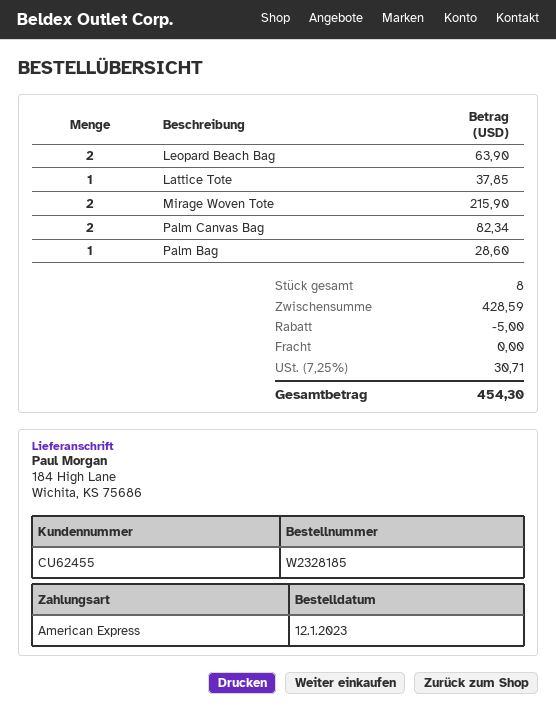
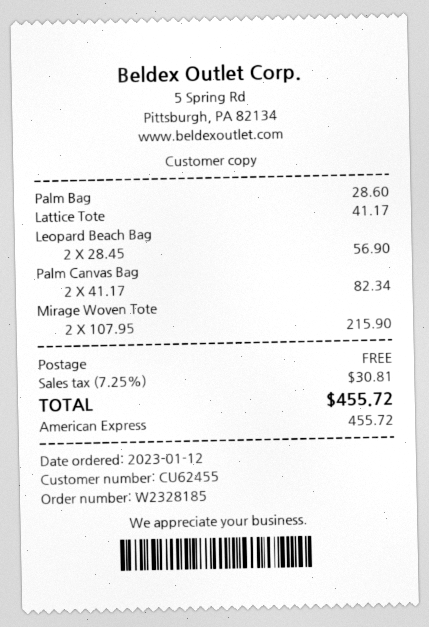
Leopard Beach Bag: 2 for 63.90 -> 2 for 56.90
Lattice Tote: 1 for 37.85 -> 1 for 41.17
discount: 5.00 -> none
tax: 7.25% = 30.71 -> 7.25% = 30.81
total: 454.30 -> 455.72

